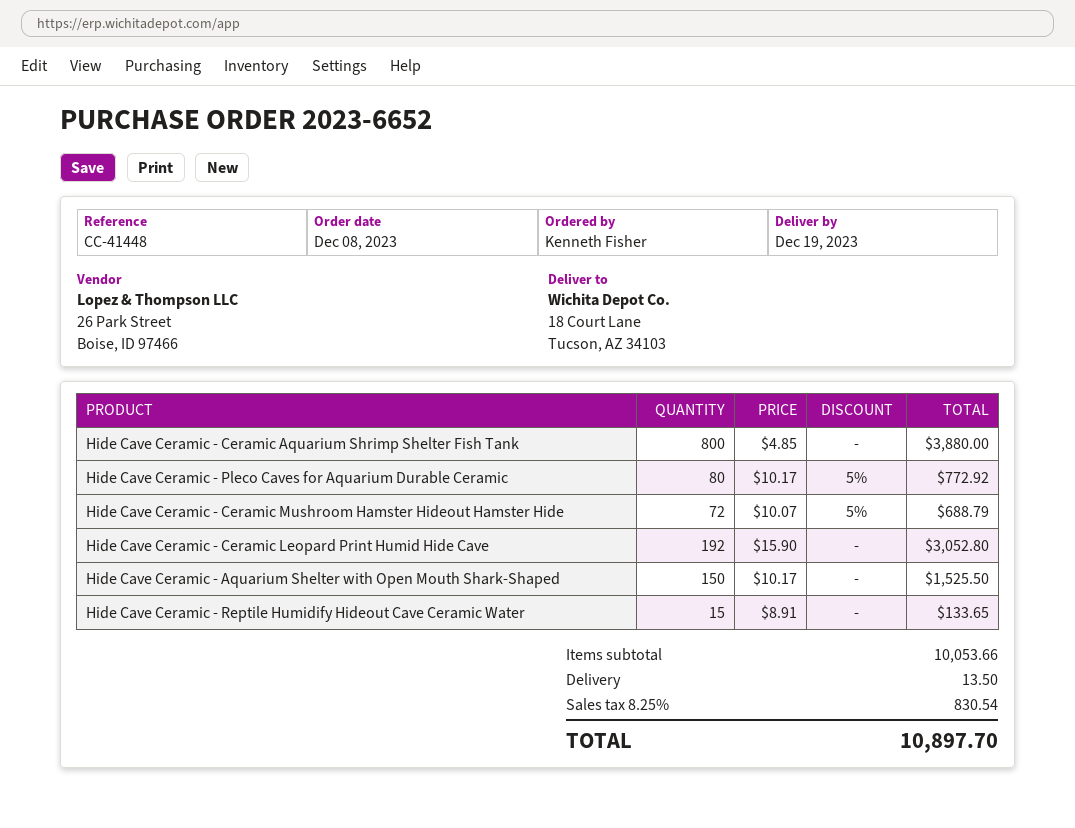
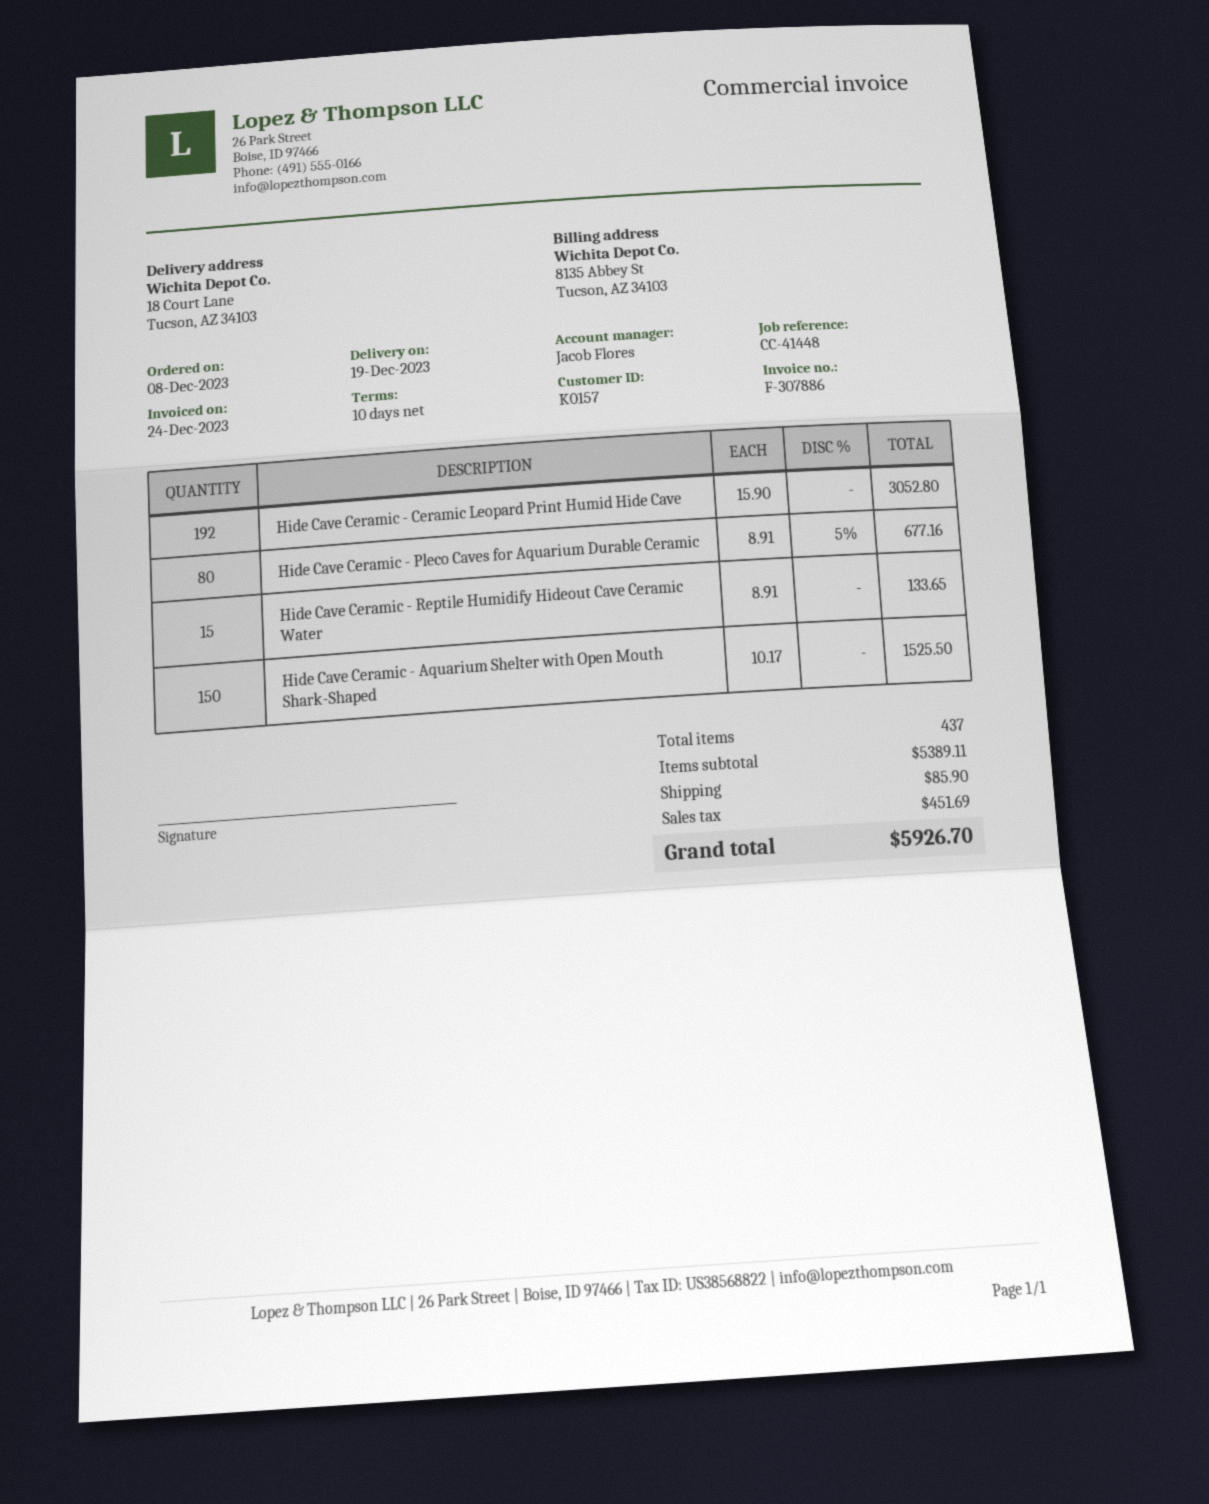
Hide Cave Ceramic - Ceramic Aquarium Shrimp Shelter Fish Tank: 800 x 4.85 = 3880.00 -> none
Hide Cave Ceramic - Pleco Caves for Aquarium Durable Ceramic: 80 x 10.17 - 5% = 772.92 -> 80 x 8.91 - 5% = 677.16
Hide Cave Ceramic - Ceramic Mushroom Hamster Hideout Hamster Hide: 72 x 10.07 - 5% = 688.79 -> none
subtotal: 10053.66 -> 5389.11
shipping: 13.50 -> 85.90
tax: 830.54 -> 451.69
total: 10897.70 -> 5926.70

